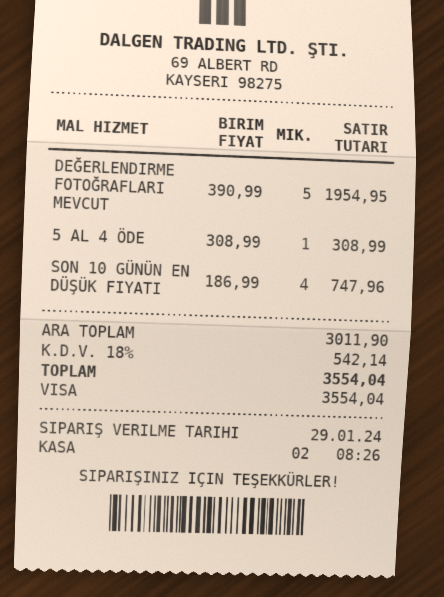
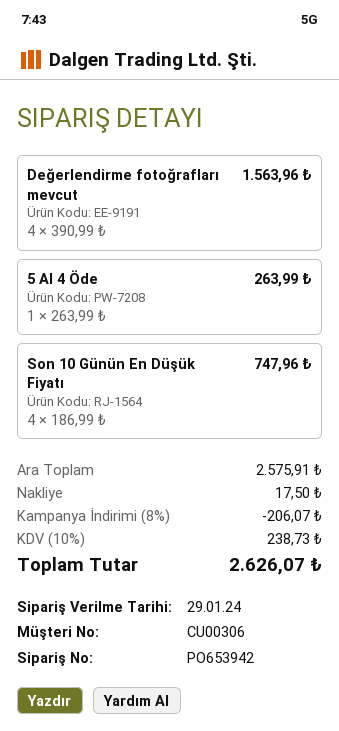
DEĞERLENDIRME FOTOĞRAFLARI MEVCUT: 5 x 390.99 = 1954.95 -> 4 x 390.99 = 1563.96
5 AL 4 ÖDE: 1 x 308.99 = 308.99 -> 1 x 263.99 = 263.99
subtotal: 3011.90 -> 2575.91
discount: none -> 8% = 206.07
shipping: none -> 17.50
tax: 18% = 542.14 -> 10% = 238.73
total: 3554.04 -> 2626.07

